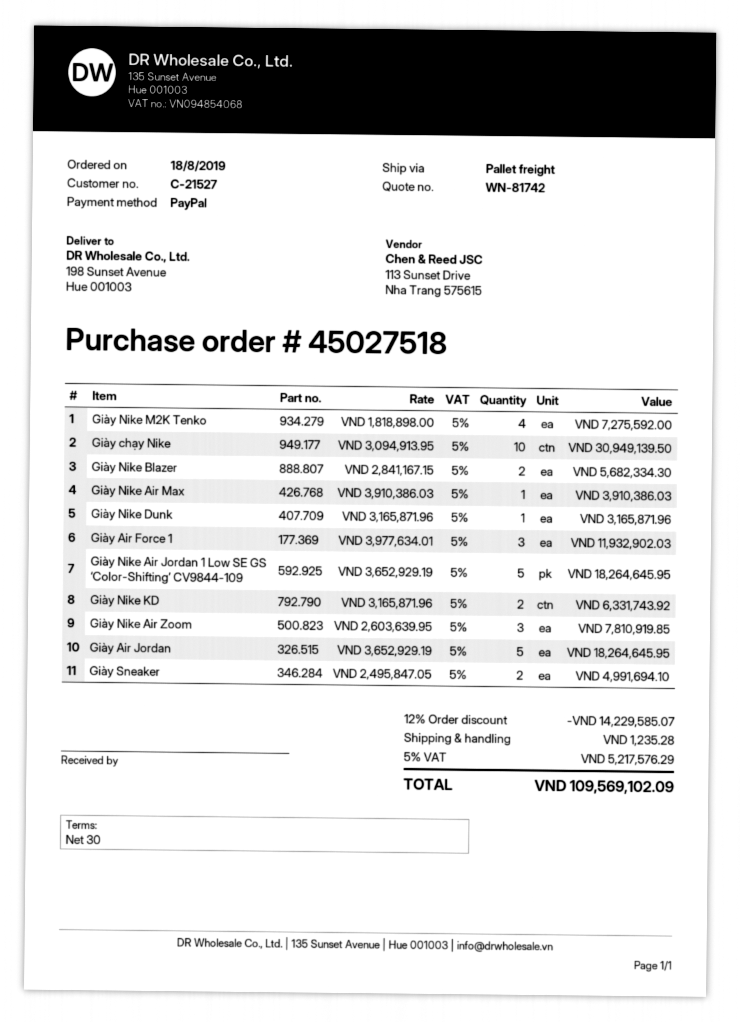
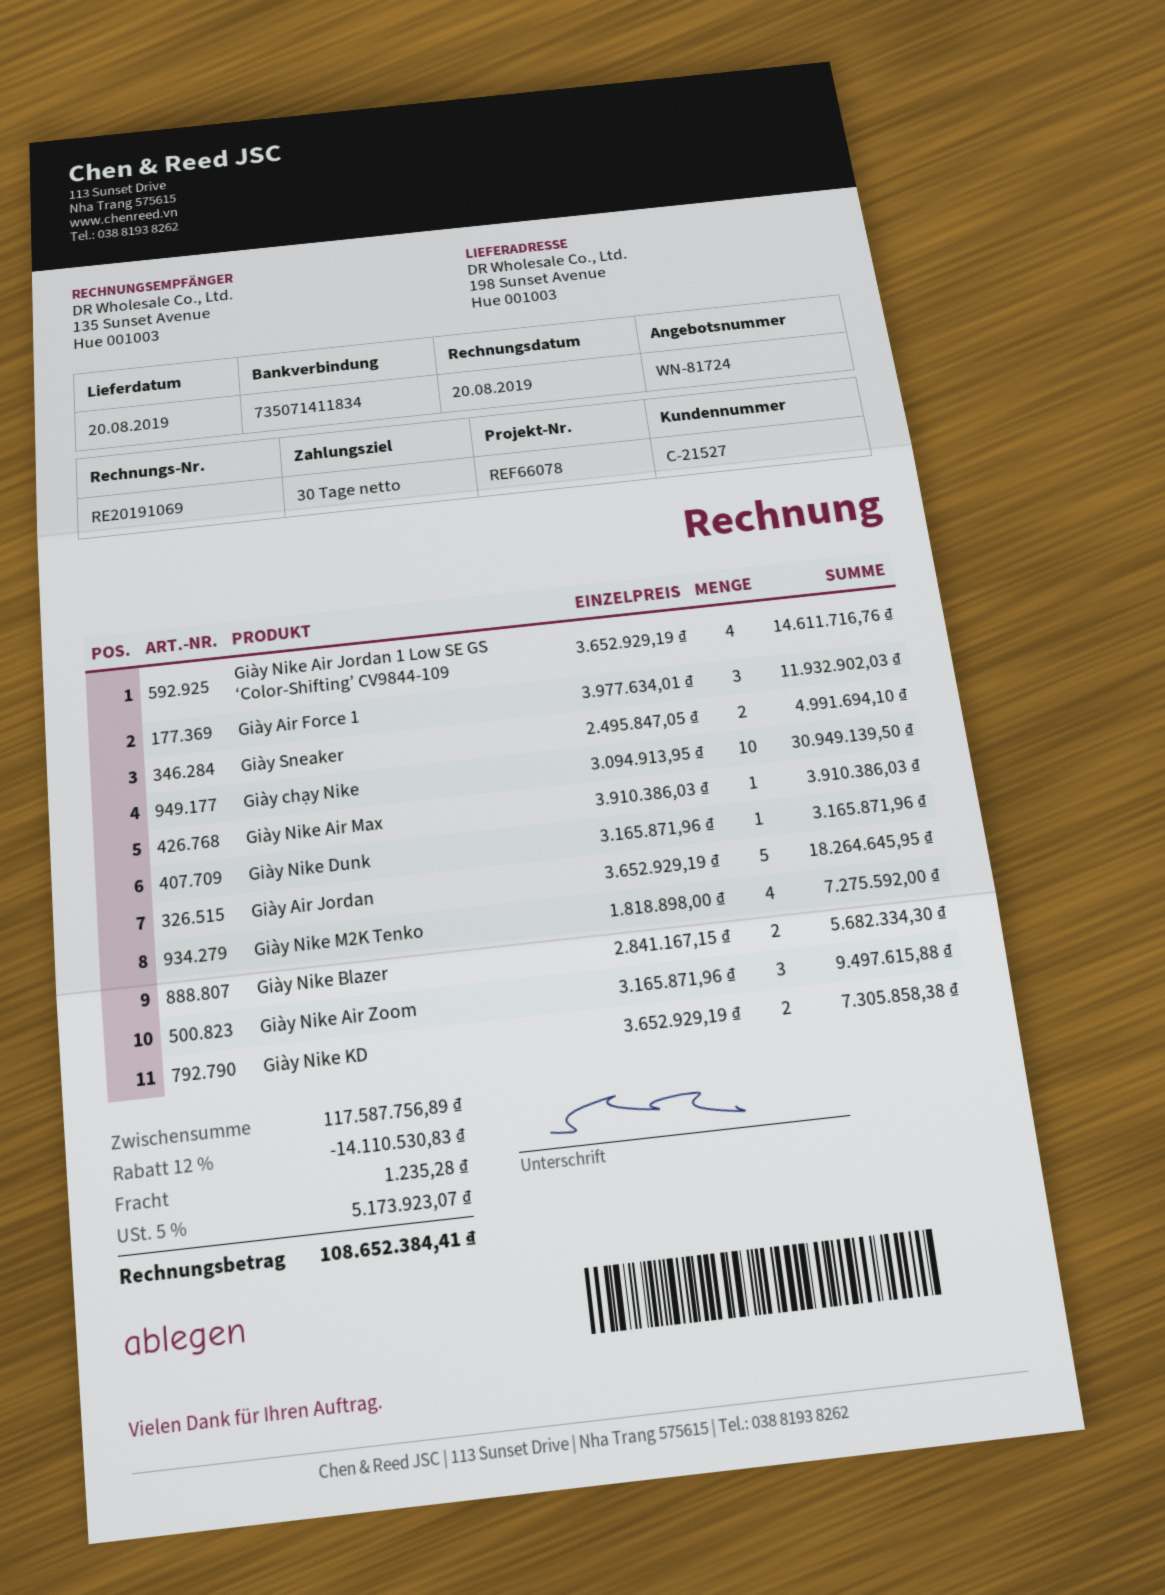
quote number: WN-81742 -> WN-81724
Giày Nike Air Jordan 1 Low SE GS ‘Color-Shifting’ CV9844-109: 5 x 3652929.19 = 18264645.95 -> 4 x 3652929.19 = 14611716.76
Giày Nike KD: 2 x 3165871.96 = 6331743.92 -> 2 x 3652929.19 = 7305858.38
Giày Nike Air Zoom: 3 x 2603639.95 = 7810919.85 -> 3 x 3165871.96 = 9497615.88
discount: 12% = 14229585.07 -> 12% = 14110530.83
tax: 5% = 5217576.29 -> 5% = 5173923.07
total: 109569102.09 -> 108652384.41

